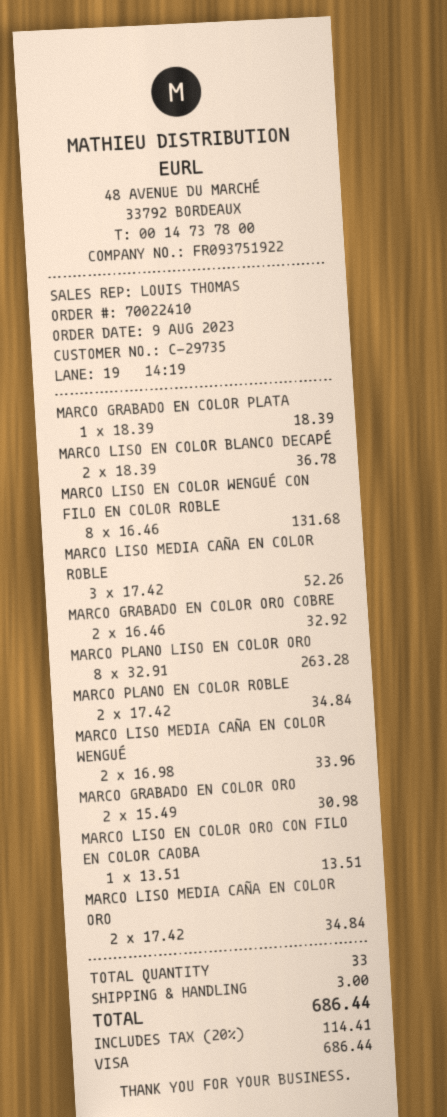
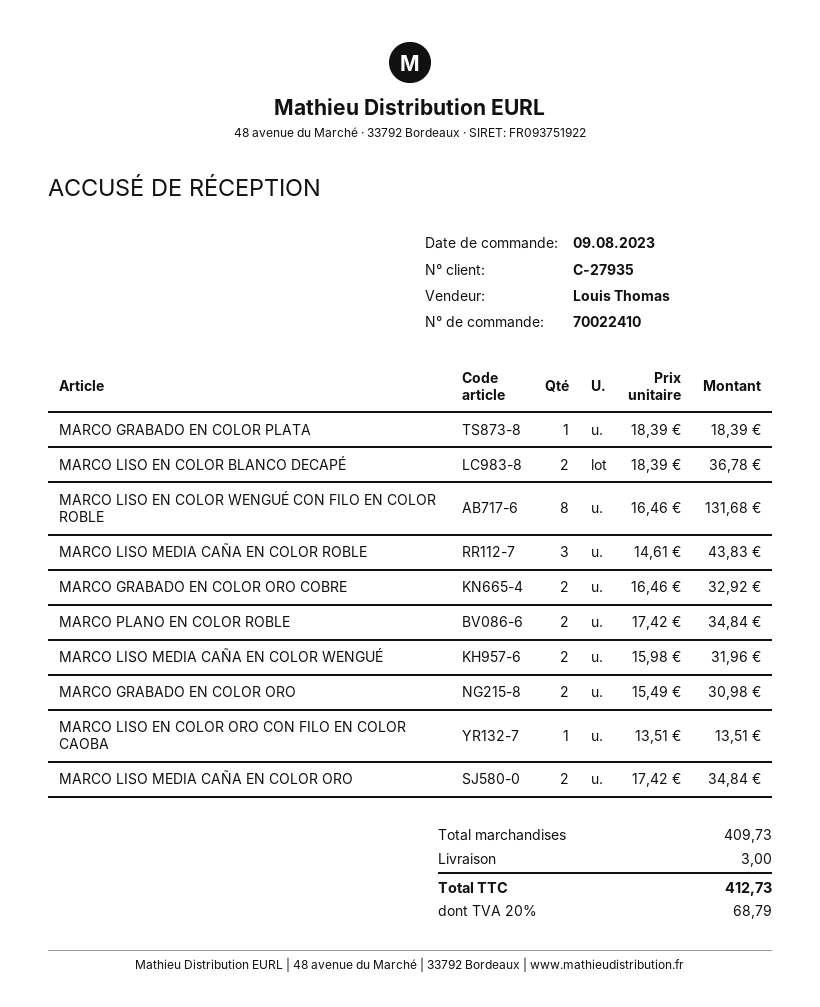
customer number: C-29735 -> C-27935
MARCO LISO MEDIA CAÑA EN COLOR ROBLE: 3 x 17.42 = 52.26 -> 3 x 14.61 = 43.83
MARCO PLANO LISO EN COLOR ORO: 8 x 32.91 = 263.28 -> none
MARCO LISO MEDIA CAÑA EN COLOR WENGUÉ: 2 x 16.98 = 33.96 -> 2 x 15.98 = 31.96
tax: 20% = 114.41 -> 20% = 68.79
total: 686.44 -> 412.73

